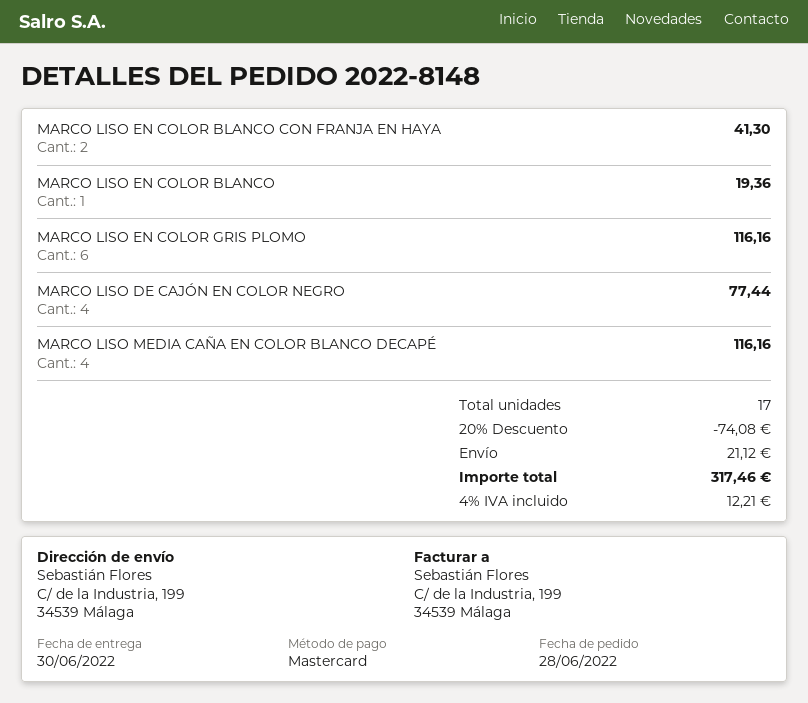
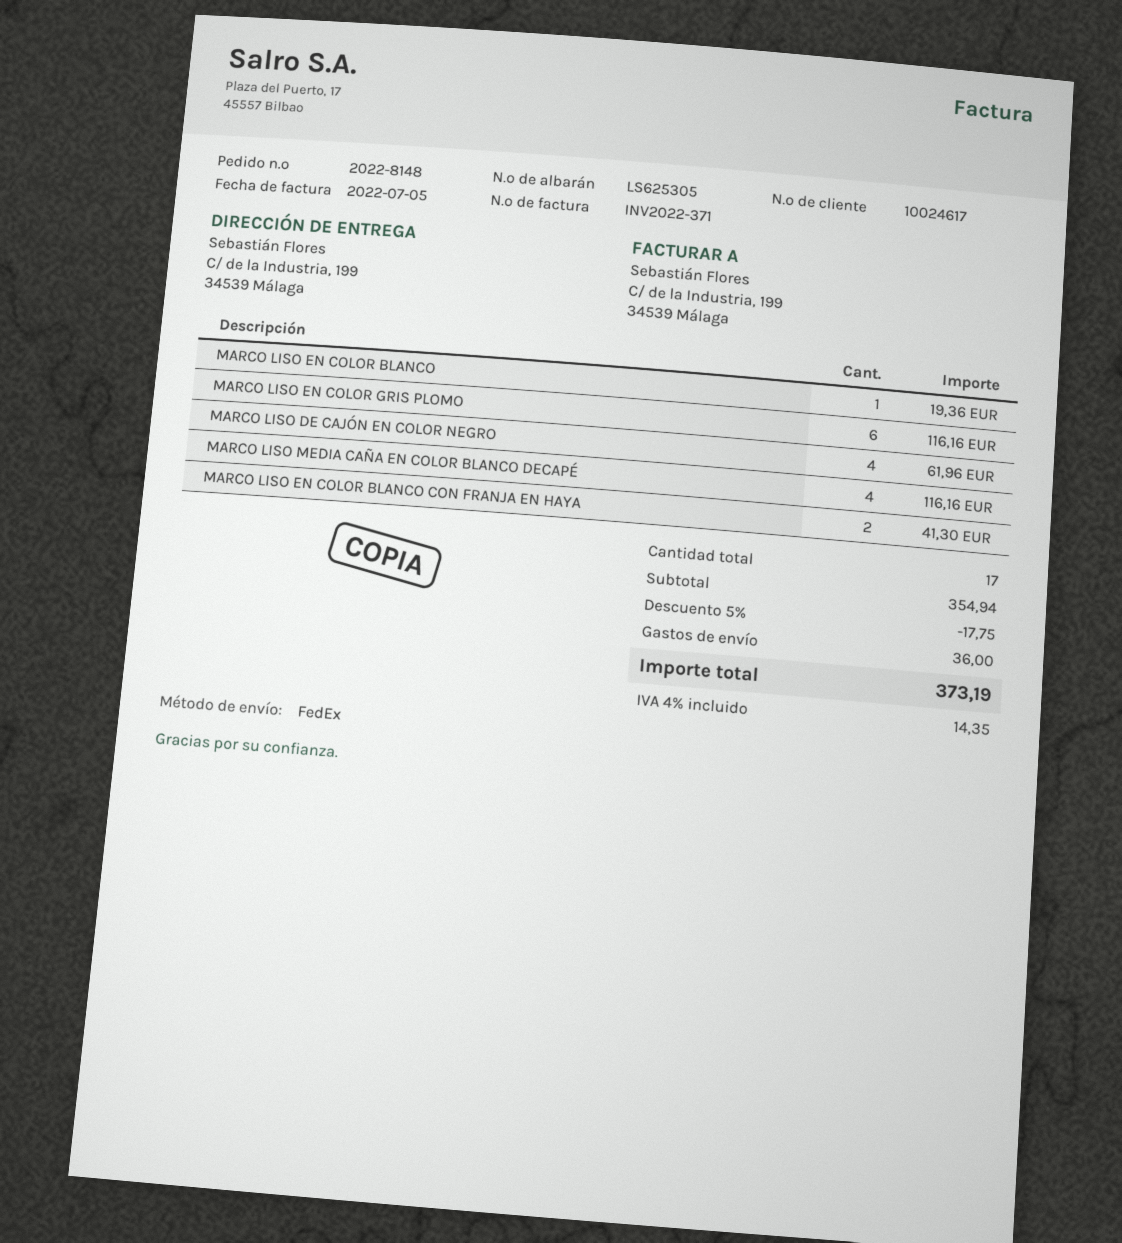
MARCO LISO DE CAJÓN EN COLOR NEGRO: 4 for 77.44 -> 4 for 61.96
discount: 20% = 74.08 -> 5% = 17.75
shipping: 21.12 -> 36.00
tax: 4% = 12.21 -> 4% = 14.35
total: 317.46 -> 373.19

